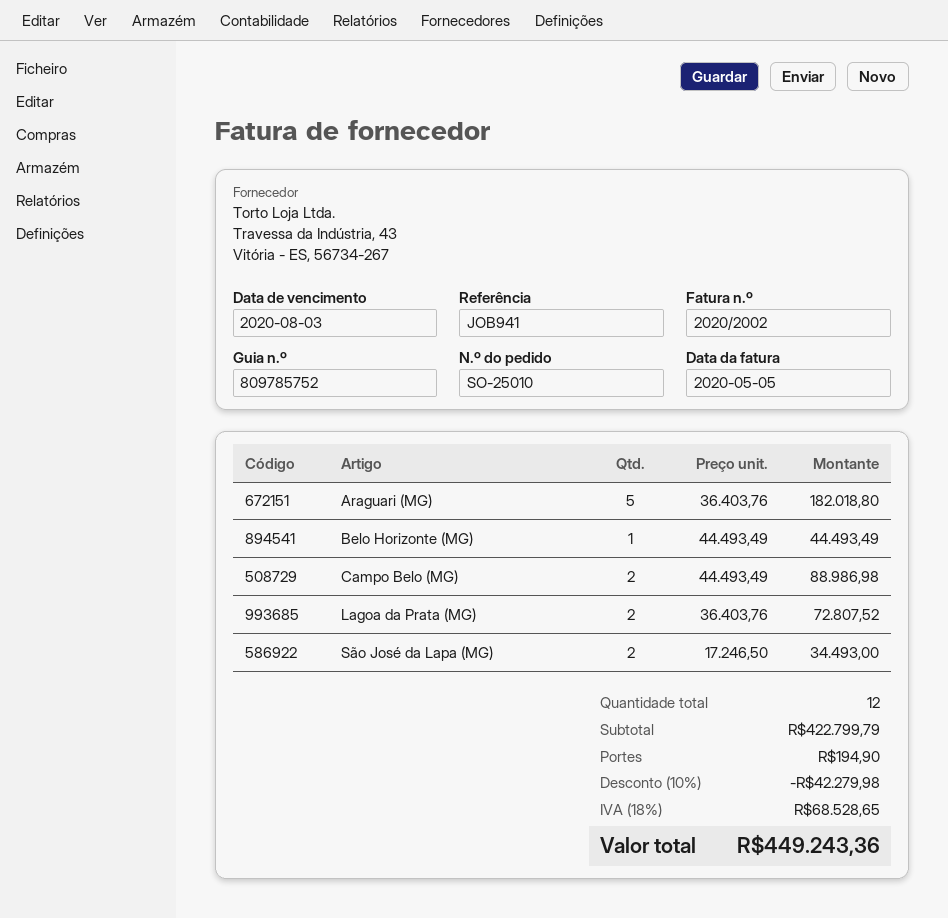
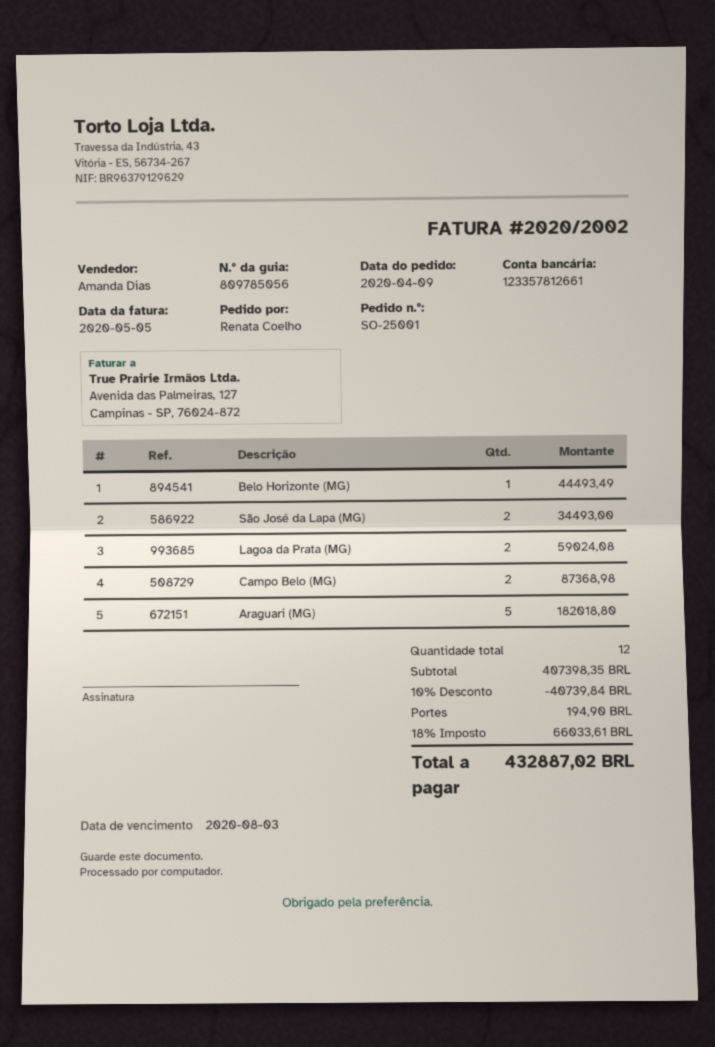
order number: SO-25010 -> SO-25001
delivery note number: 809785752 -> 809785056
Campo Belo (MG): 2 for 88986.98 -> 2 for 87368.98
Lagoa da Prata (MG): 2 for 72807.52 -> 2 for 59024.08
subtotal: 422799.79 -> 407398.35
discount: 10% = 42279.98 -> 10% = 40739.84
tax: 18% = 68528.65 -> 18% = 66033.61
total: 449243.36 -> 432887.02

